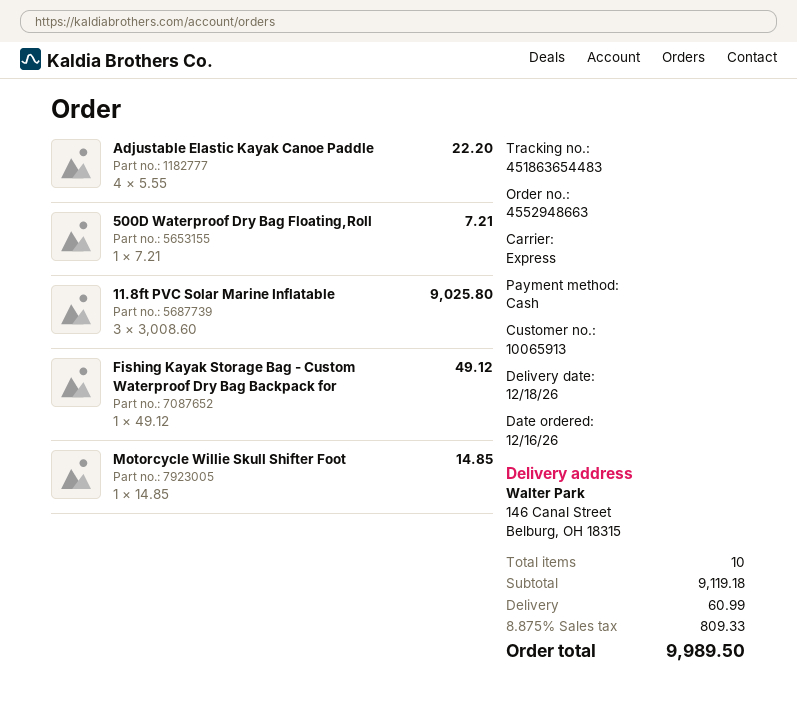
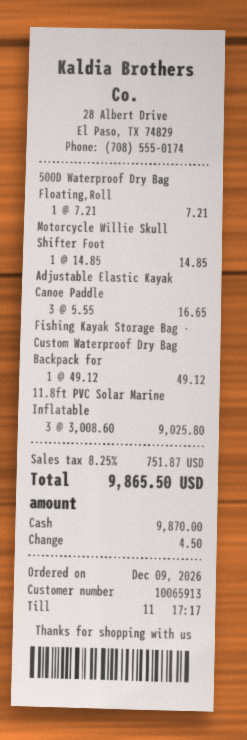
order date: 2026-12-16 -> 2026-12-09
Adjustable Elastic Kayak Canoe Paddle: 4 x 5.55 = 22.20 -> 3 x 5.55 = 16.65
shipping: 60.99 -> none
tax: 8.875% = 809.33 -> 8.25% = 751.87
total: 9989.50 -> 9865.50

